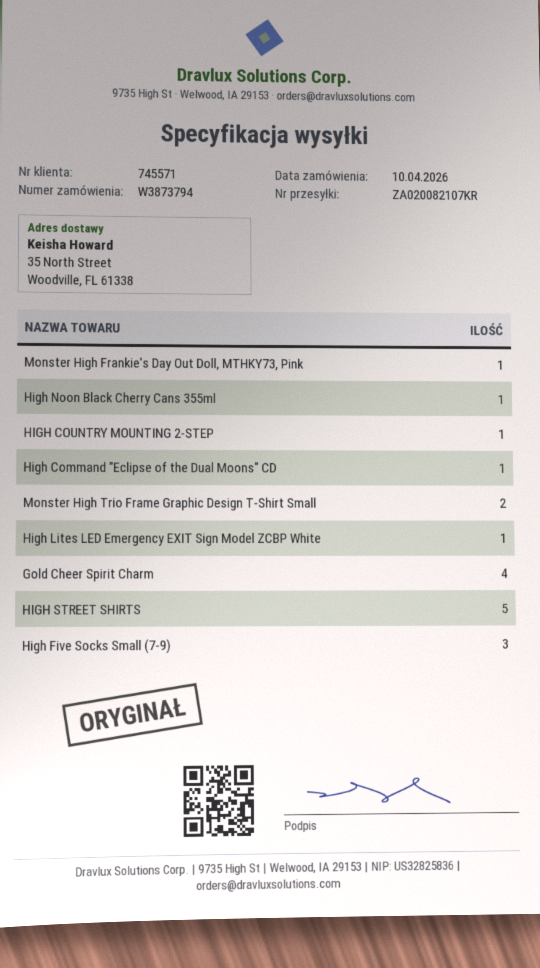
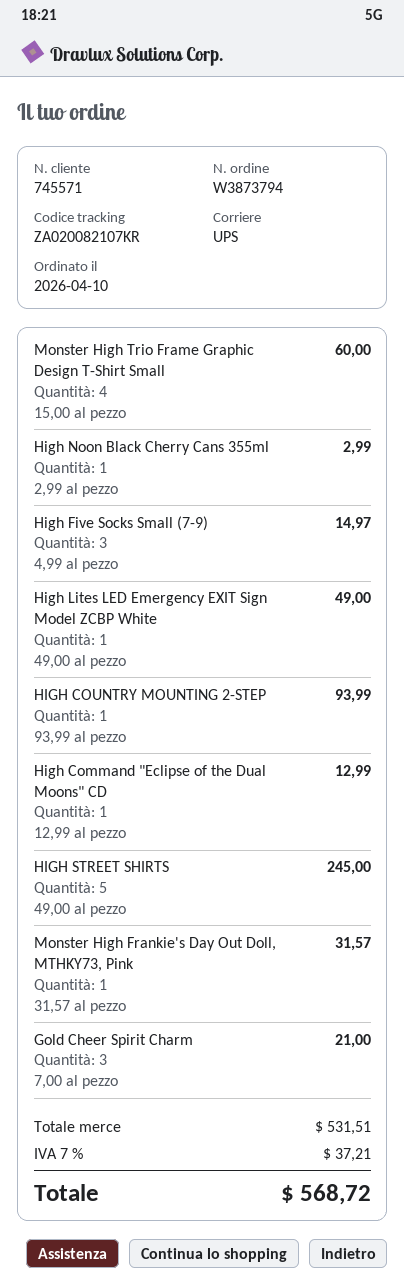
Monster High Trio Frame Graphic Design T-Shirt Small: 2 -> 4
Gold Cheer Spirit Charm: 4 -> 3

